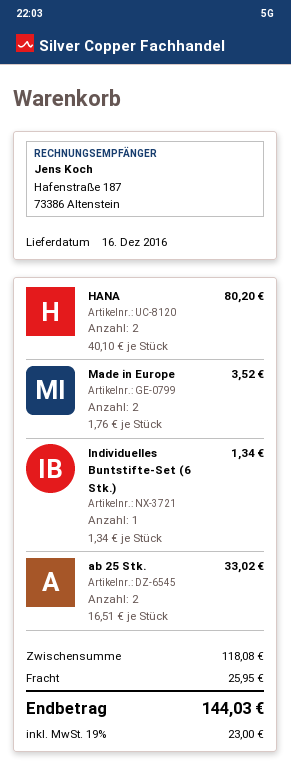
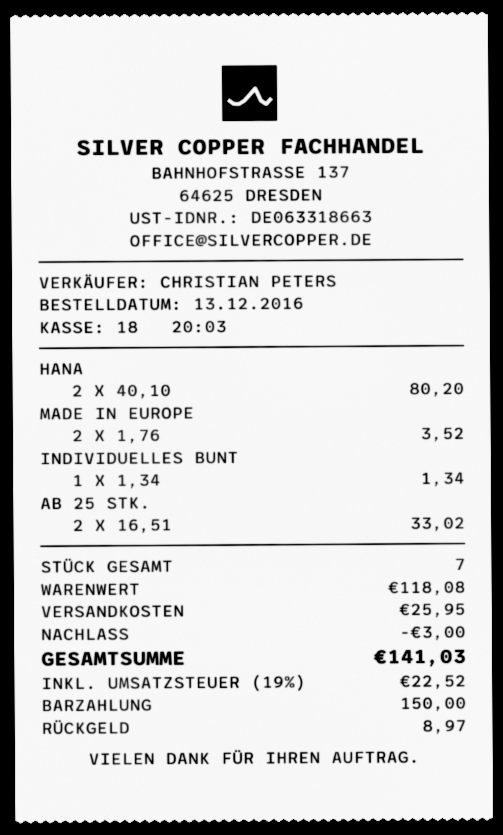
discount: none -> 3.00
tax: 19% = 23.00 -> 19% = 22.52
total: 144.03 -> 141.03

